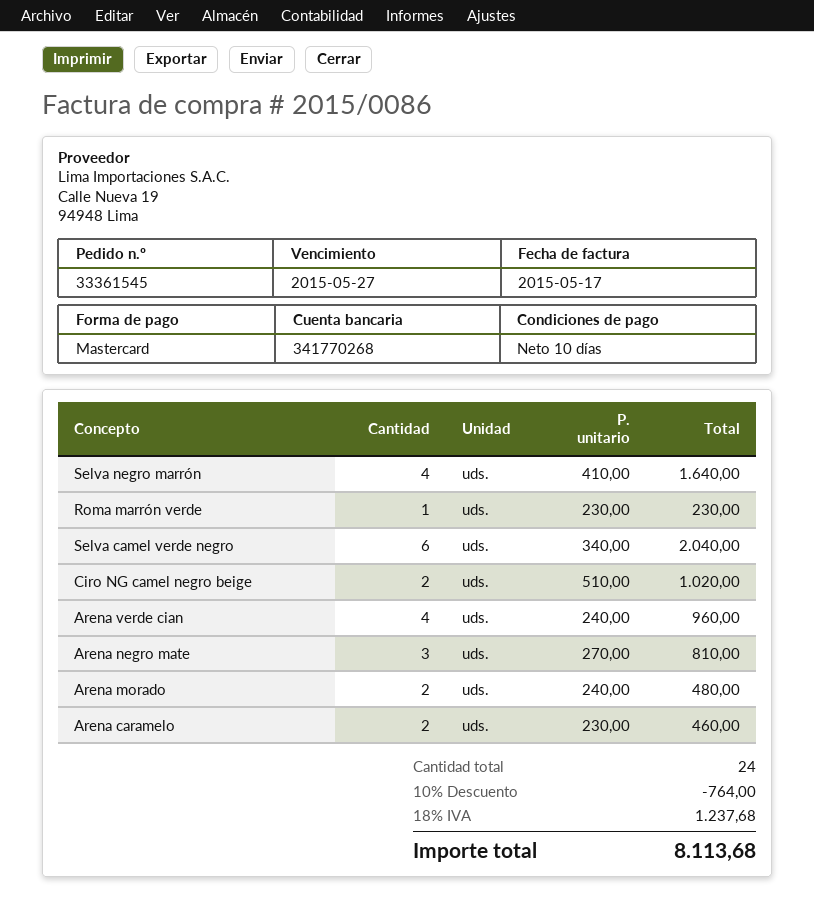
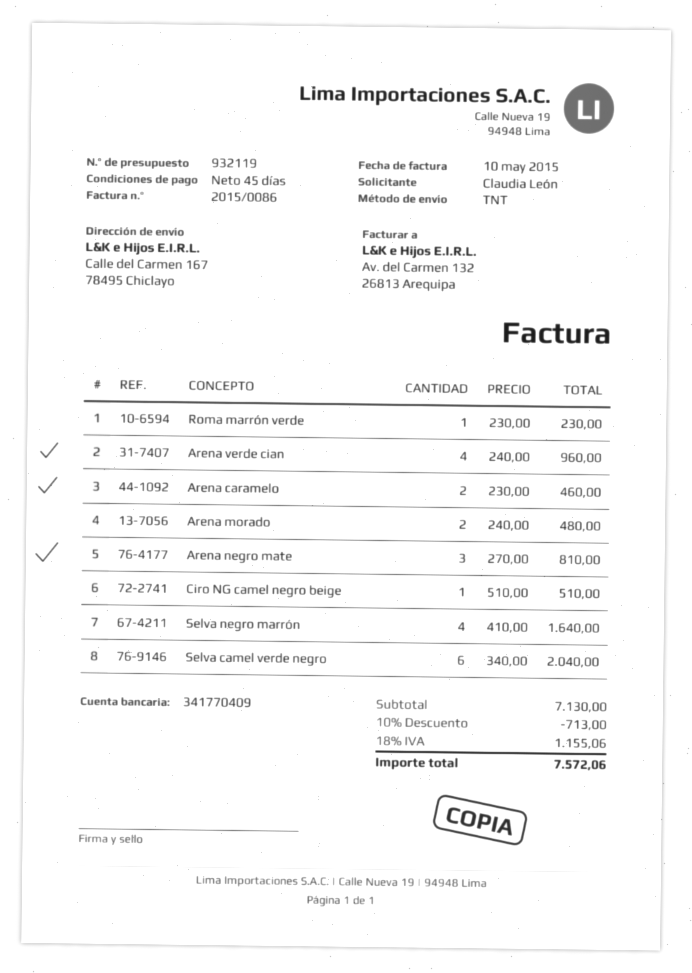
invoice date: 2015-05-17 -> 2015-05-10
payment terms: 10 days -> 45 days
bank account: 341770268 -> 341770409
Ciro NG camel negro beige: 2 x 510.00 = 1020.00 -> 1 x 510.00 = 510.00
discount: 10% = 764.00 -> 10% = 713.00
tax: 18% = 1237.68 -> 18% = 1155.06
total: 8113.68 -> 7572.06

